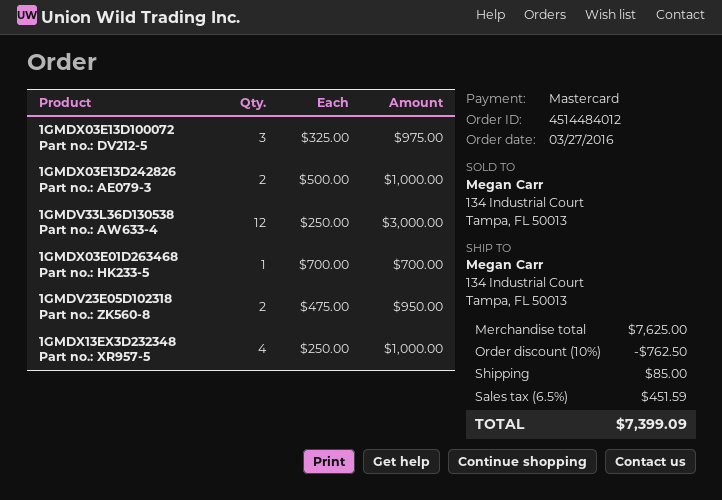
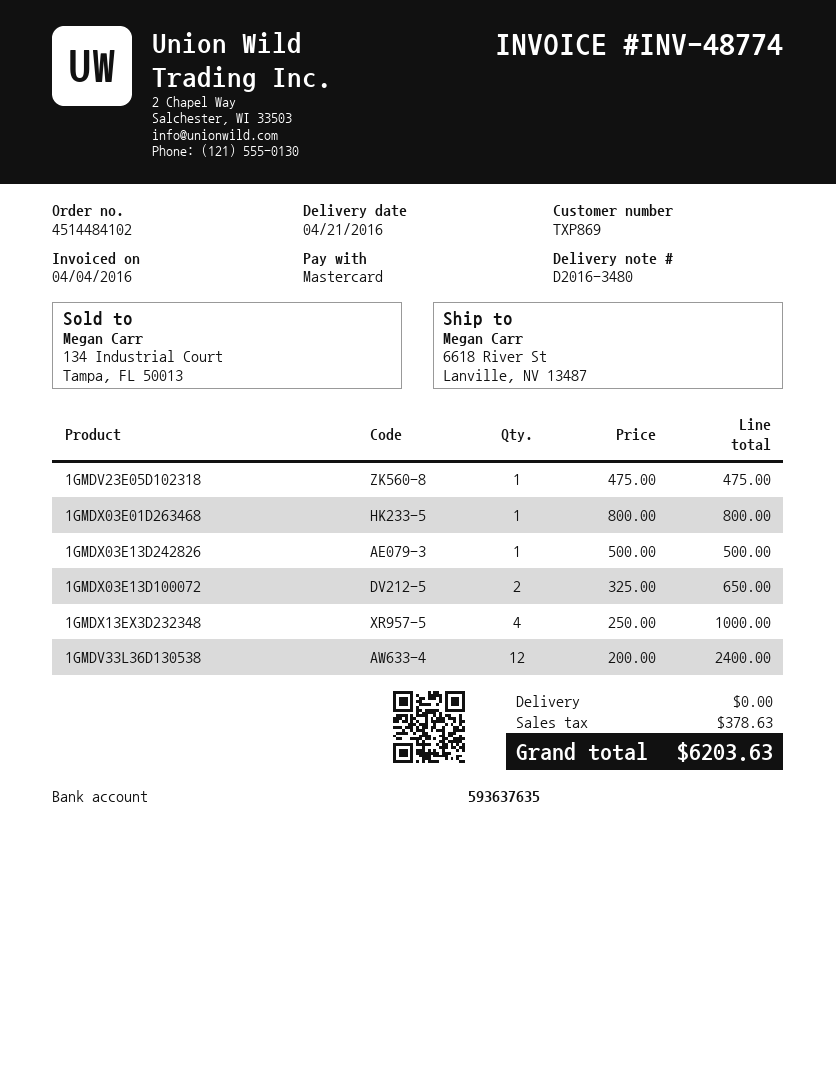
order number: 4514484012 -> 4514484102
ship to: 134 Industrial Court, Tampa, FL 50013 -> 6618 River St, Lanville, NV 13487
1GMDX03E13D100072: 3 x 325.00 = 975.00 -> 2 x 325.00 = 650.00
1GMDX03E13D242826: 2 x 500.00 = 1000.00 -> 1 x 500.00 = 500.00
1GMDV33L36D130538: 12 x 250.00 = 3000.00 -> 12 x 200.00 = 2400.00
1GMDX03E01D263468: 1 x 700.00 = 700.00 -> 1 x 800.00 = 800.00
1GMDV23E05D102318: 2 x 475.00 = 950.00 -> 1 x 475.00 = 475.00
discount: 10% = 762.50 -> none
shipping: 85.00 -> 0.00
tax: 451.59 -> 378.63
total: 7399.09 -> 6203.63

